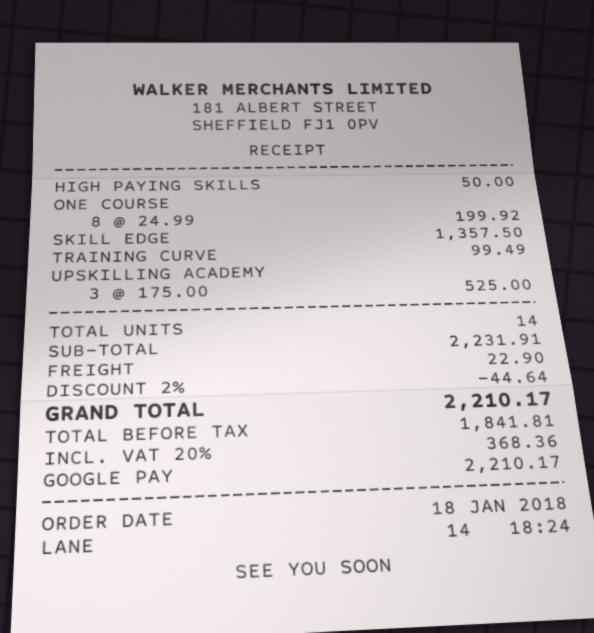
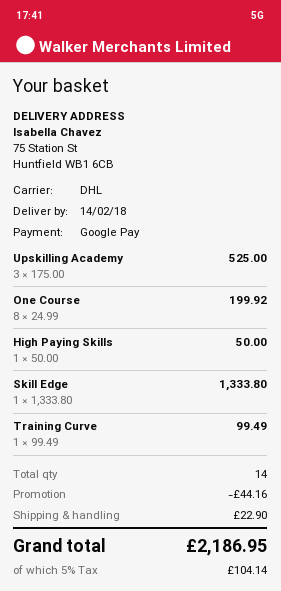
SKILL EDGE: 1 x 1357.50 = 1357.50 -> 1 x 1333.80 = 1333.80
discount: 44.64 -> 44.16
tax: 20% = 368.36 -> 5% = 104.14
total: 2210.17 -> 2186.95

